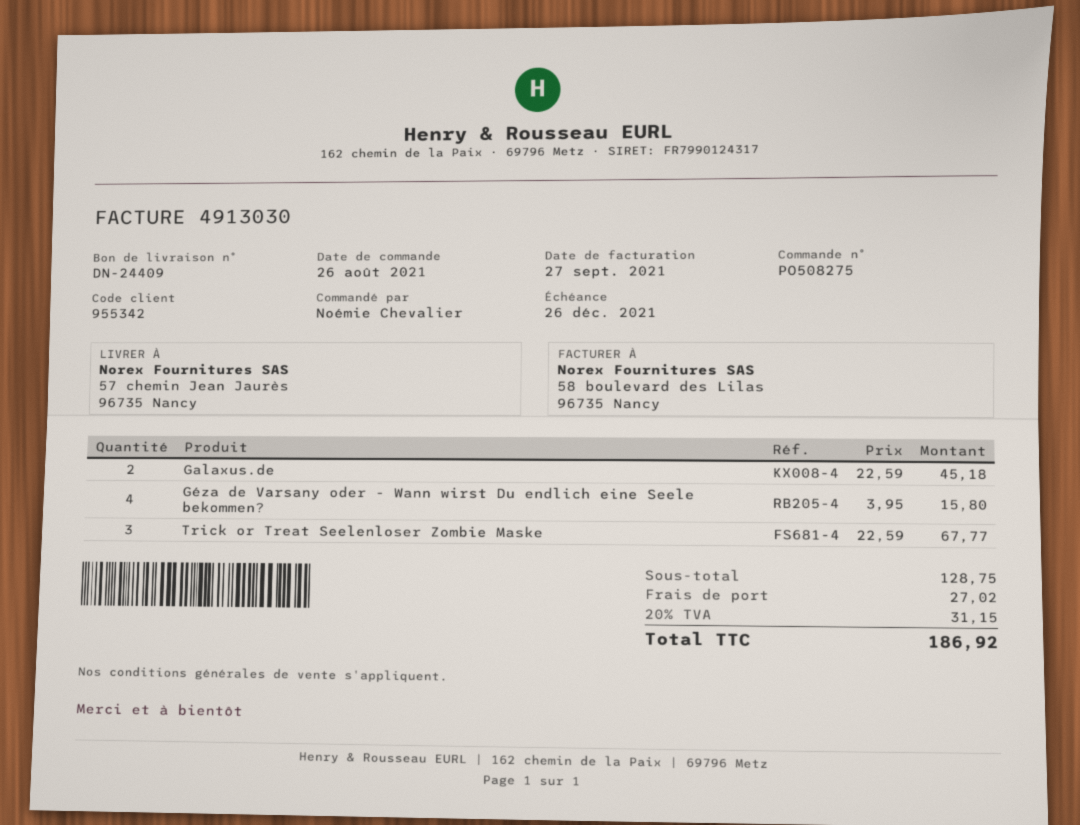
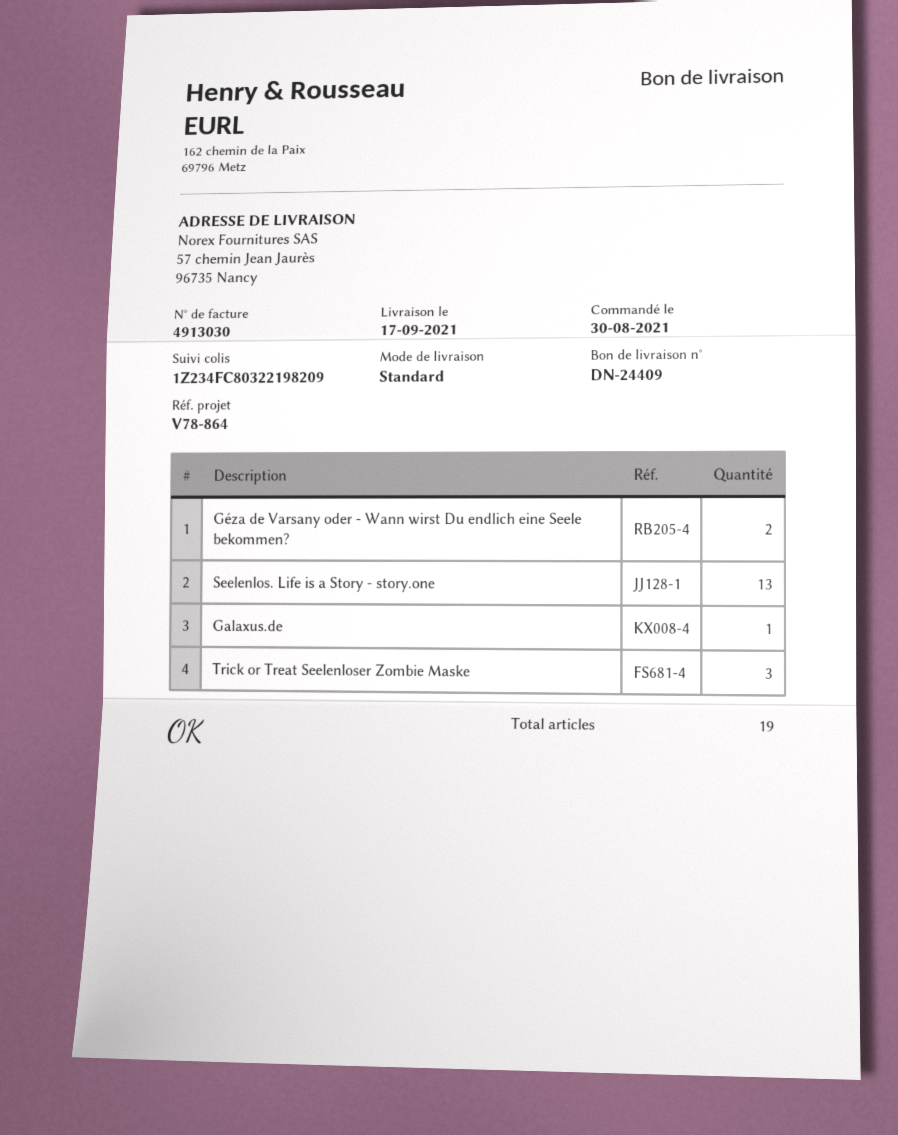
order date: 2021-08-26 -> 2021-08-30
Galaxus.de: 2 -> 1
Géza de Varsany oder - Wann wirst Du endlich eine Seele bekommen?: 4 -> 2
Seelenlos. Life is a Story - story.one: none -> 13

